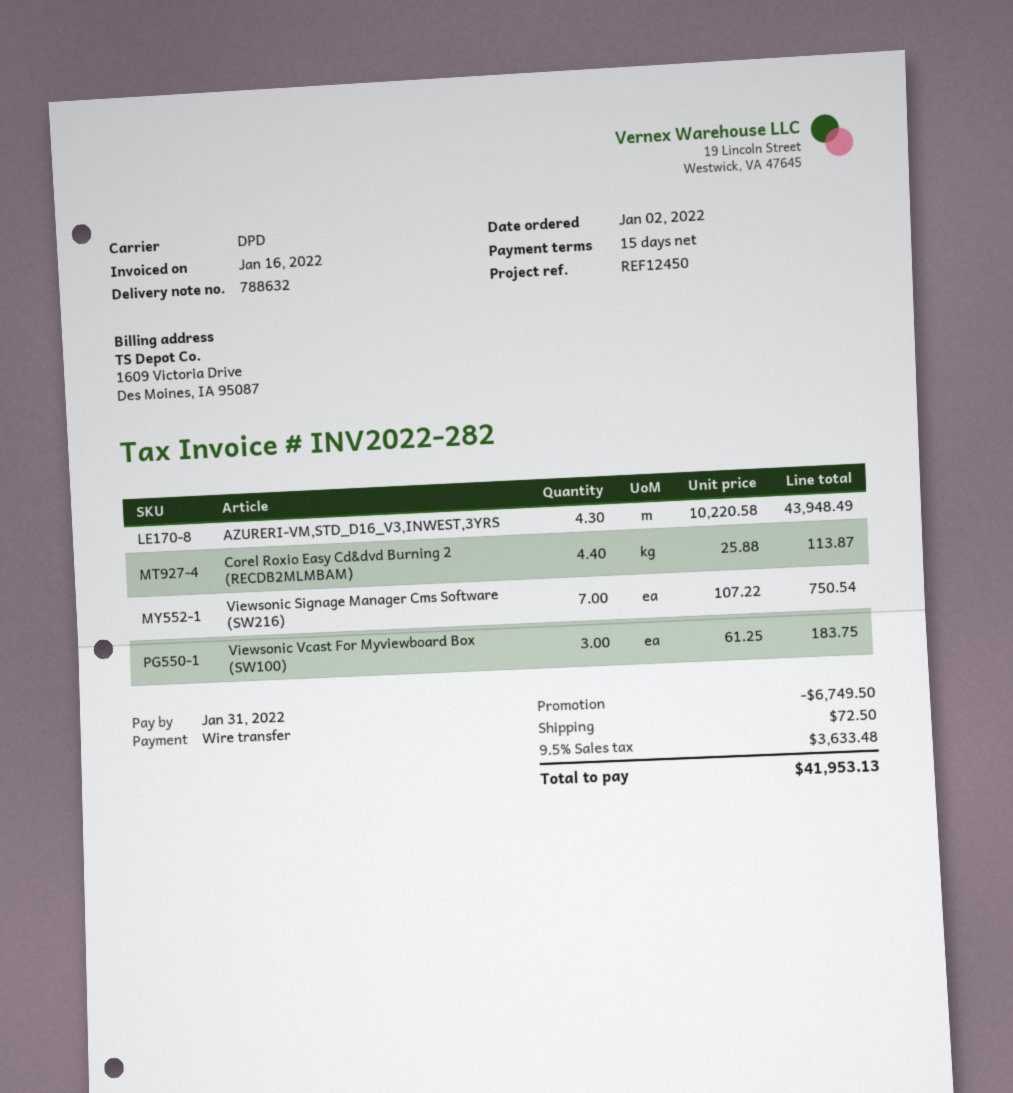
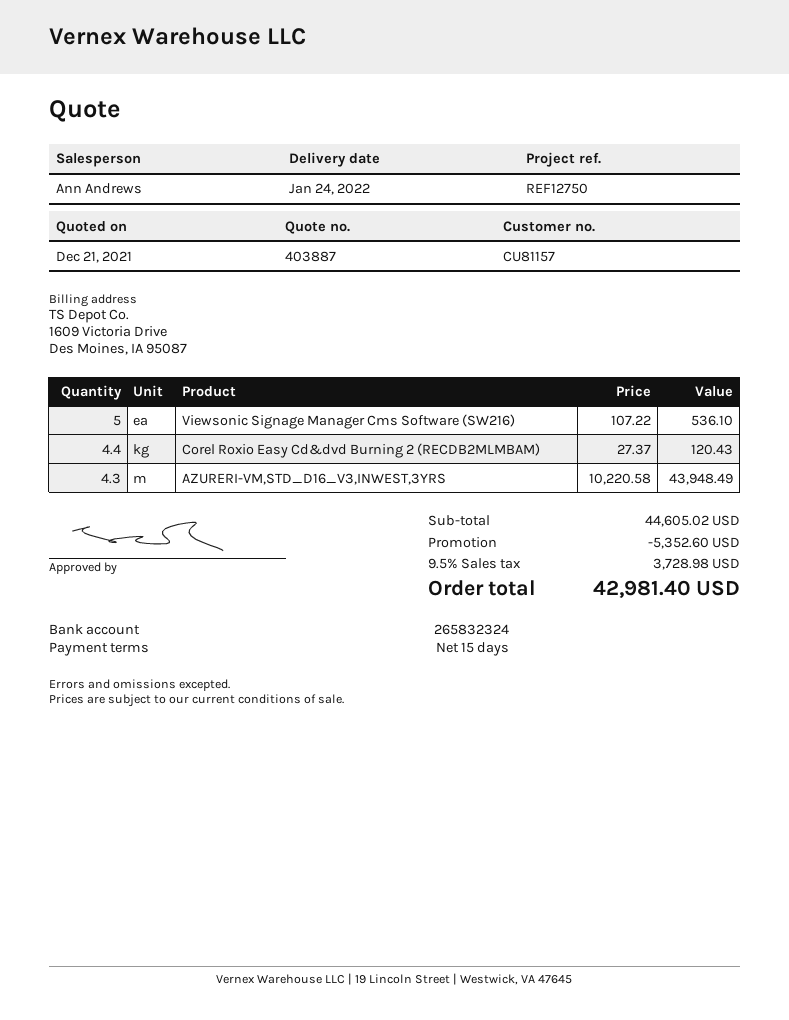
reference: REF12450 -> REF12750
Corel Roxio Easy Cd&dvd Burning 2 (RECDB2MLMBAM): 4.4 x 25.88 = 113.87 -> 4.4 x 27.37 = 120.43
Viewsonic Signage Manager Cms Software (SW216): 7 x 107.22 = 750.54 -> 5 x 107.22 = 536.10
Viewsonic Vcast For Myviewboard Box (SW100): 3 x 61.25 = 183.75 -> none
discount: 6749.50 -> 5352.60
shipping: 72.50 -> none
tax: 9.5% = 3633.48 -> 9.5% = 3728.98
total: 41953.13 -> 42981.40

